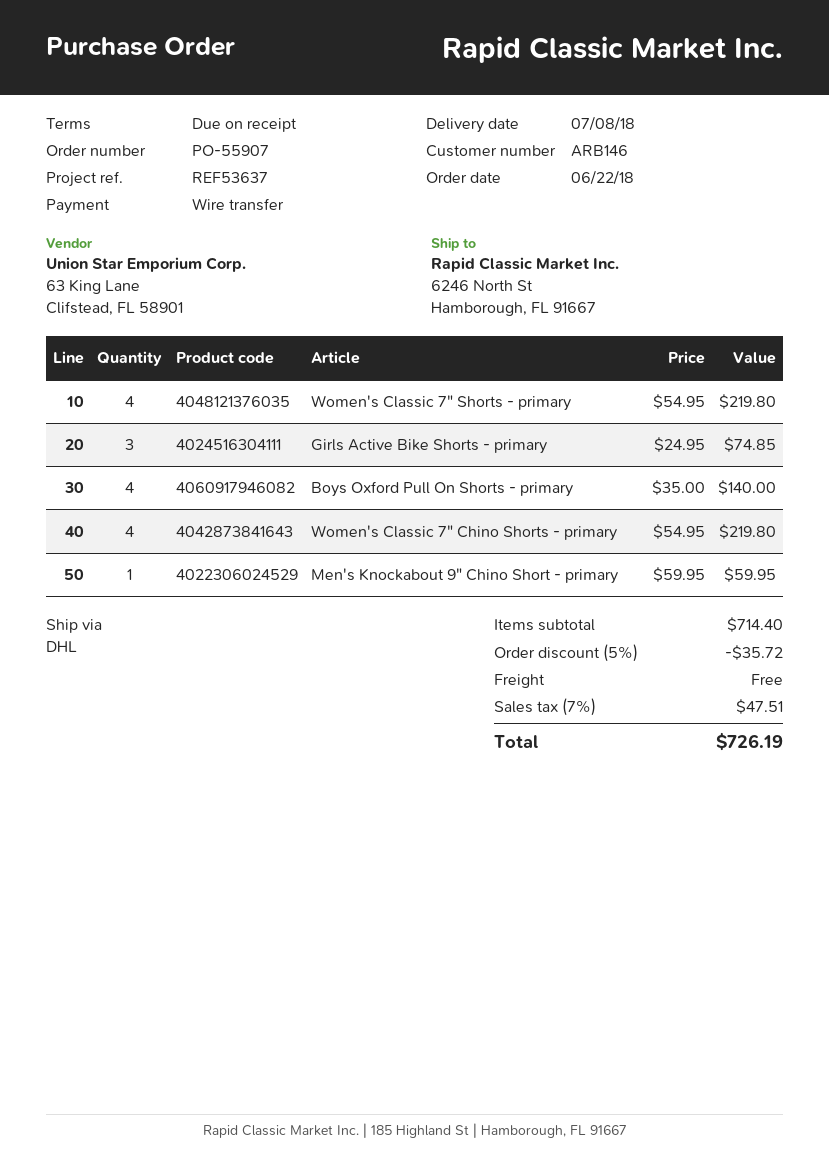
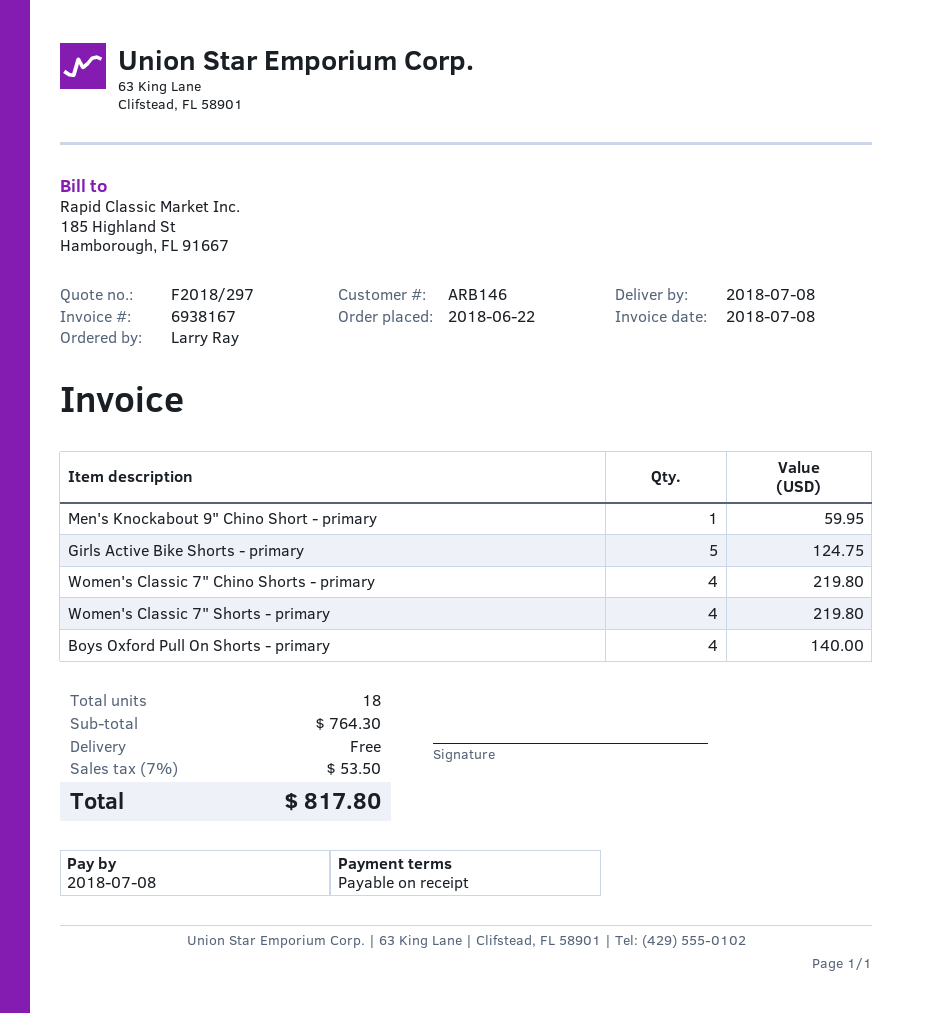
Girls Active Bike Shorts - primary: 3 for 74.85 -> 5 for 124.75
subtotal: 714.40 -> 764.30
discount: 5% = 35.72 -> none
tax: 7% = 47.51 -> 7% = 53.50
total: 726.19 -> 817.80

